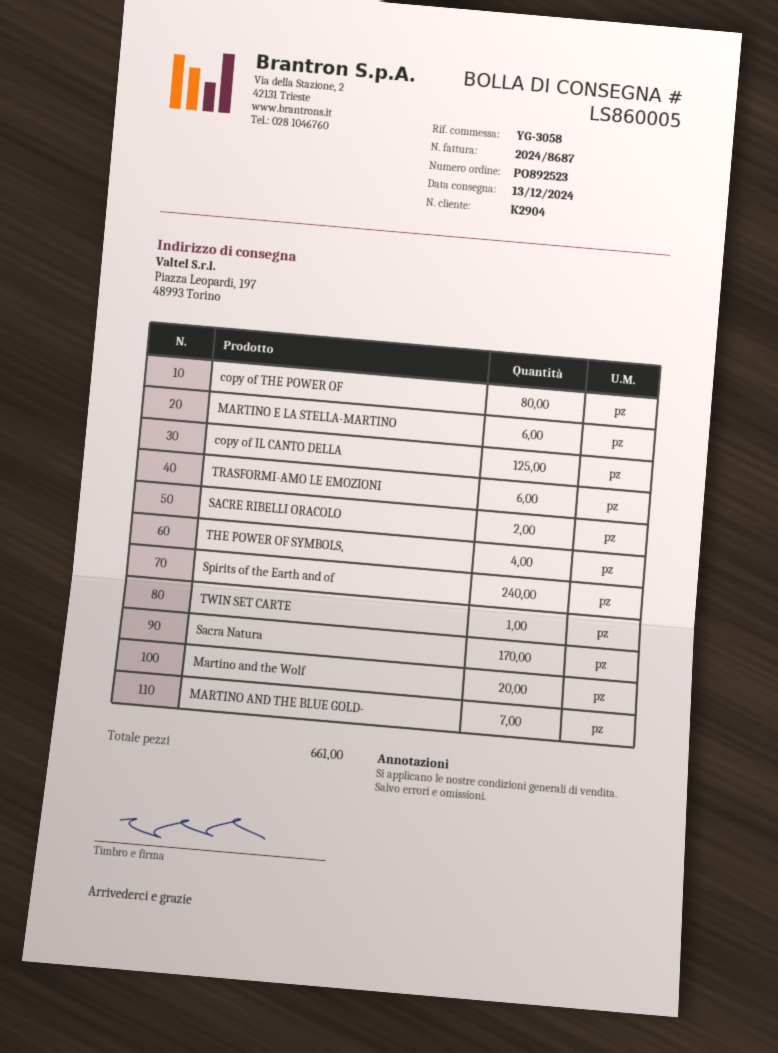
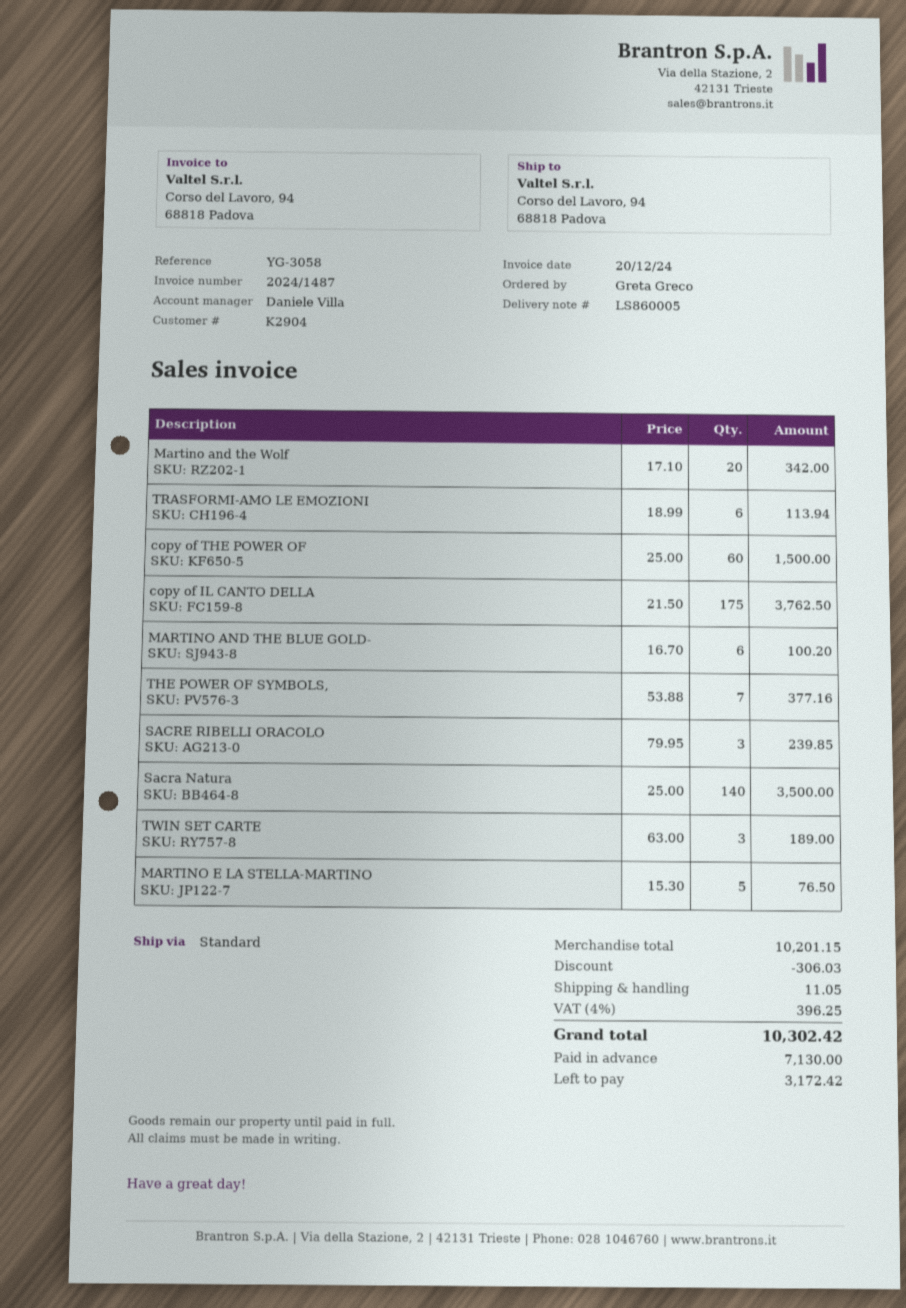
invoice number: 2024/8687 -> 2024/1487
ship to: Piazza Leopardi, 197, 48993 Torino -> Corso del Lavoro, 94, 68818 Padova
copy of THE POWER OF: 80 -> 60
MARTINO E LA STELLA-MARTINO: 6 -> 5
copy of IL CANTO DELLA: 125 -> 175
SACRE RIBELLI ORACOLO: 2 -> 3
THE POWER OF SYMBOLS,: 4 -> 7
Spirits of the Earth and of: 240 -> none
TWIN SET CARTE: 1 -> 3
Sacra Natura: 170 -> 140
MARTINO AND THE BLUE GOLD-: 7 -> 6

